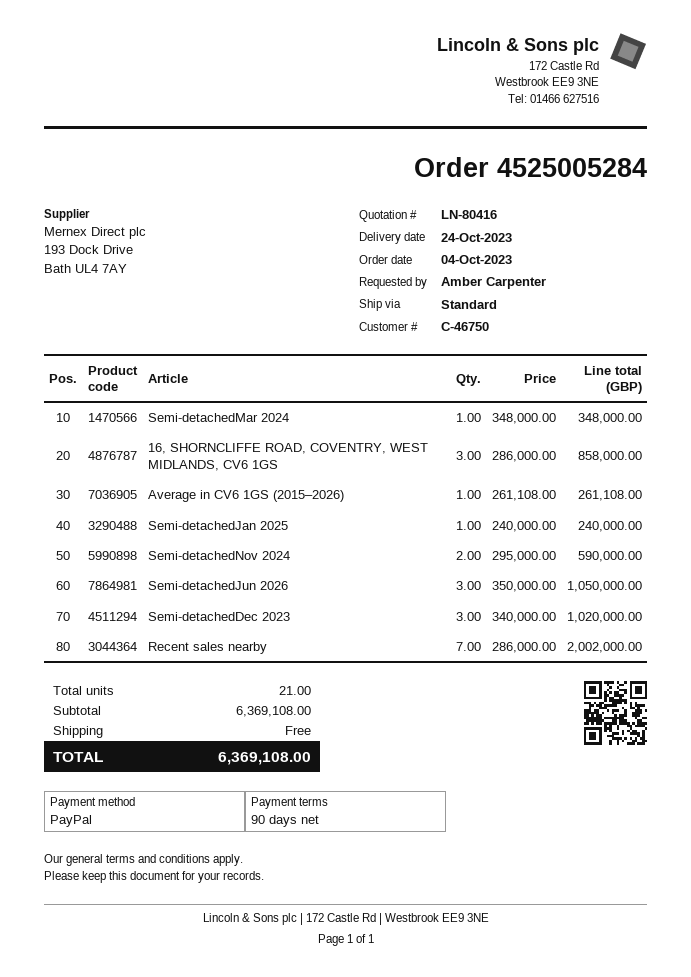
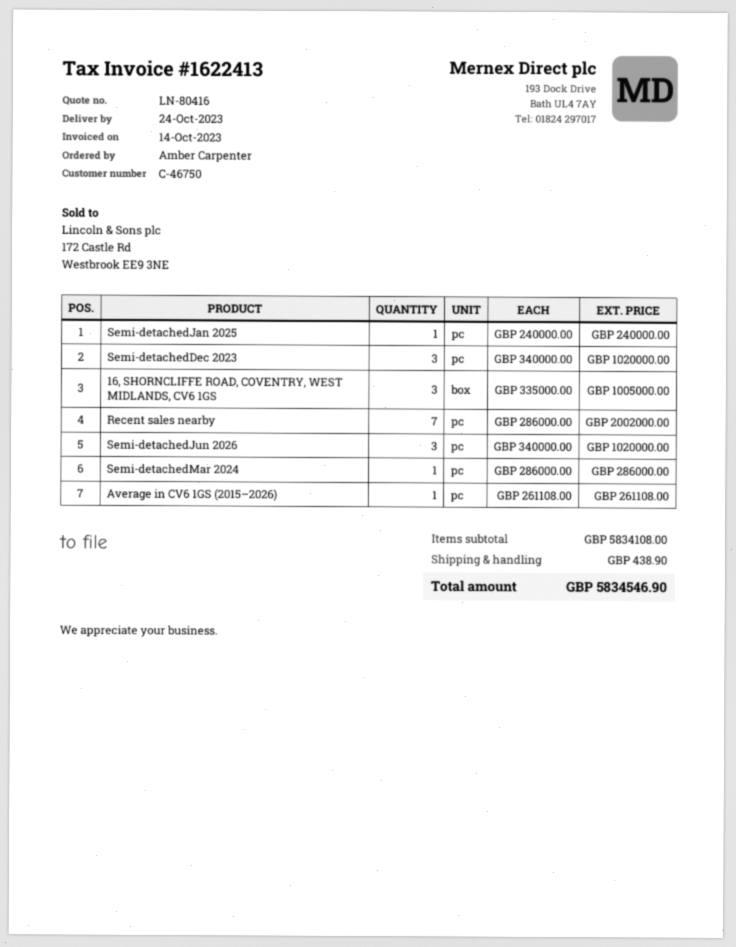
Semi-detachedMar 2024: 1 x 348000.00 = 348000.00 -> 1 x 286000.00 = 286000.00
16, SHORNCLIFFE ROAD, COVENTRY, WEST MIDLANDS, CV6 1GS: 3 x 286000.00 = 858000.00 -> 3 x 335000.00 = 1005000.00
Semi-detachedNov 2024: 2 x 295000.00 = 590000.00 -> none
Semi-detachedJun 2026: 3 x 350000.00 = 1050000.00 -> 3 x 340000.00 = 1020000.00
subtotal: 6369108.00 -> 5834108.00
shipping: 0.00 -> 438.90
total: 6369108.00 -> 5834546.90

